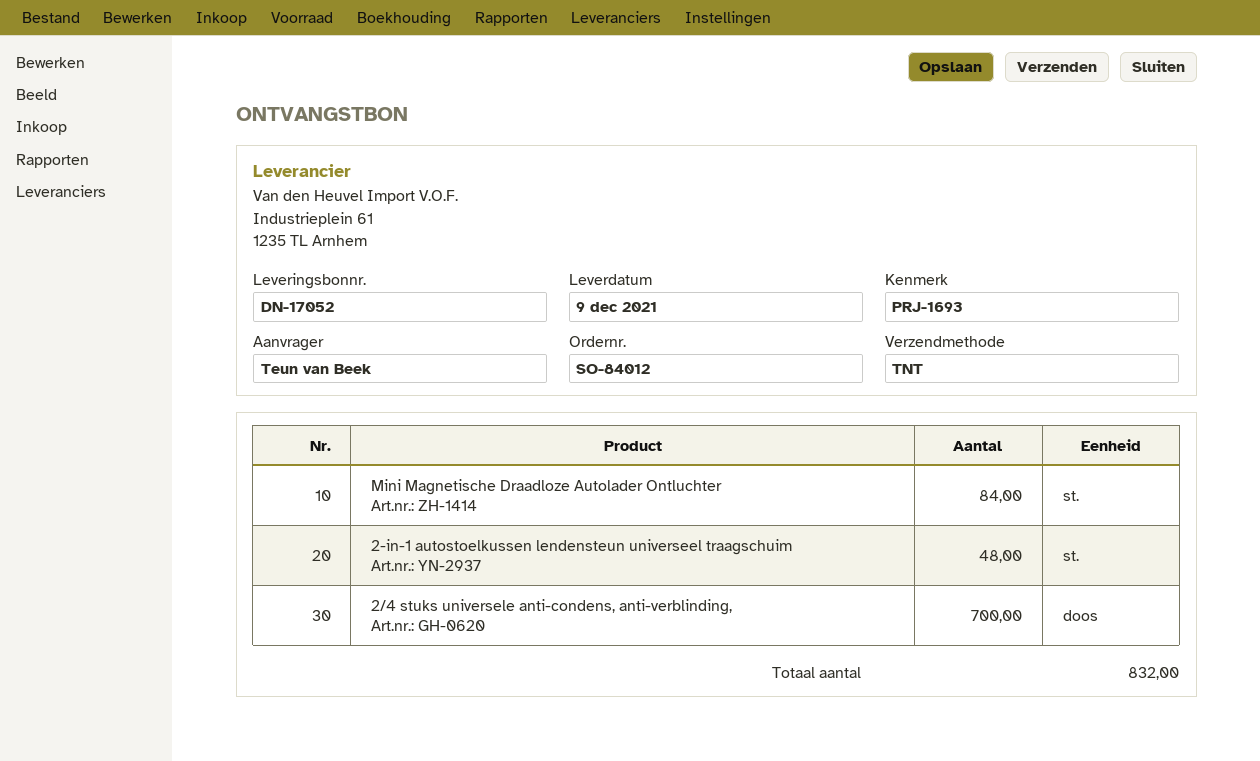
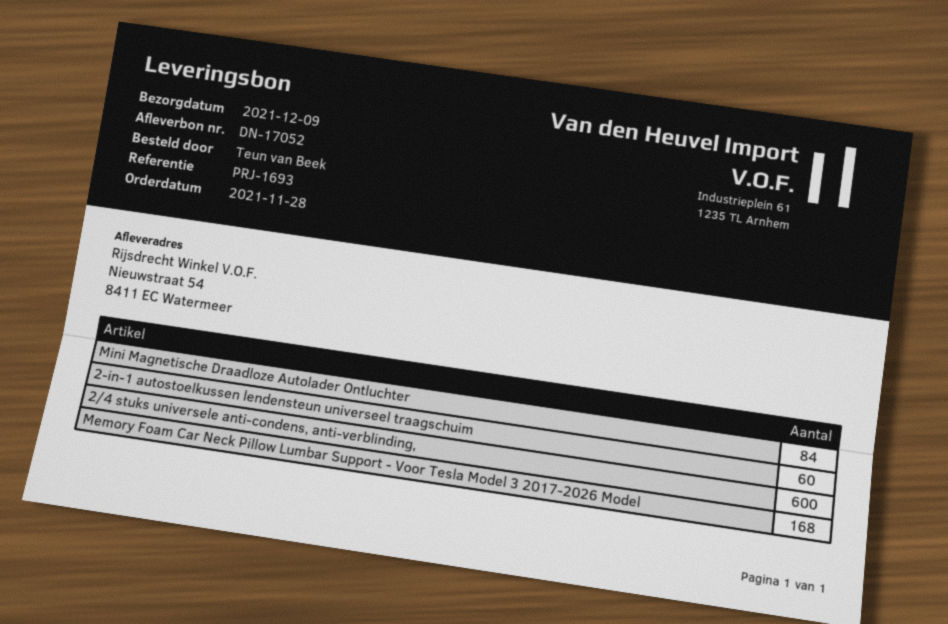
2-in-1 autostoelkussen lendensteun universeel traagschuim: 48 -> 60
2/4 stuks universele anti-condens, anti-verblinding,: 700 -> 600
Memory Foam Car Neck Pillow Lumbar Support - Voor Tesla Model 3 2017-2026 Model: none -> 168

